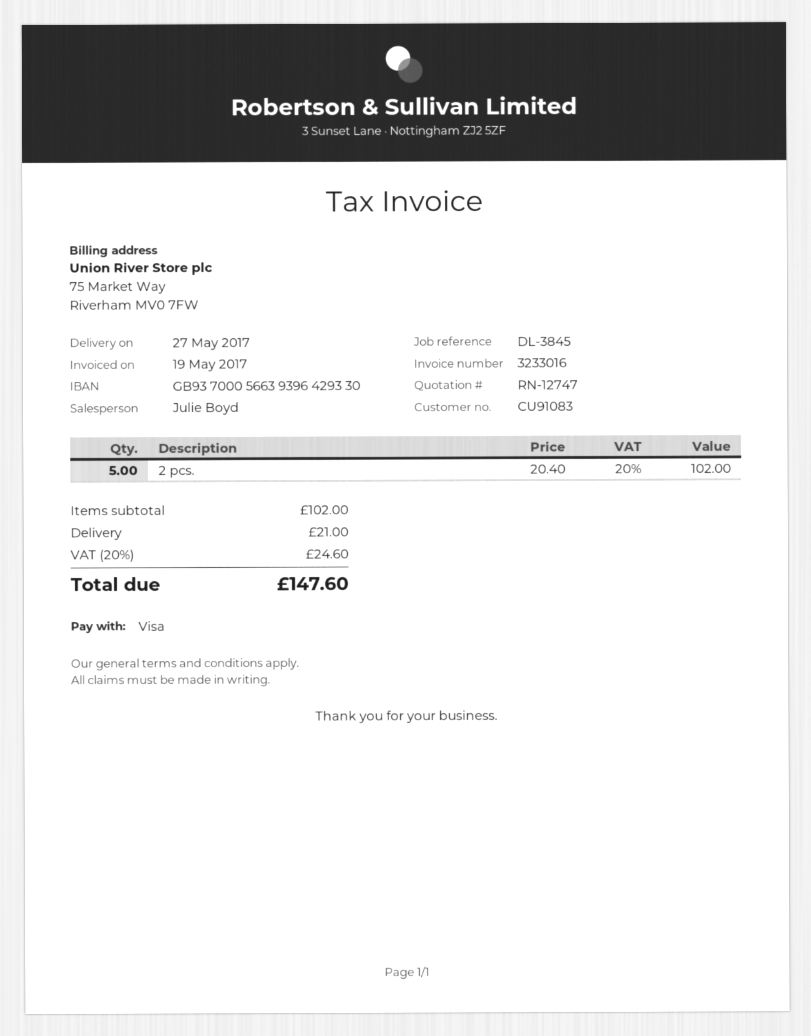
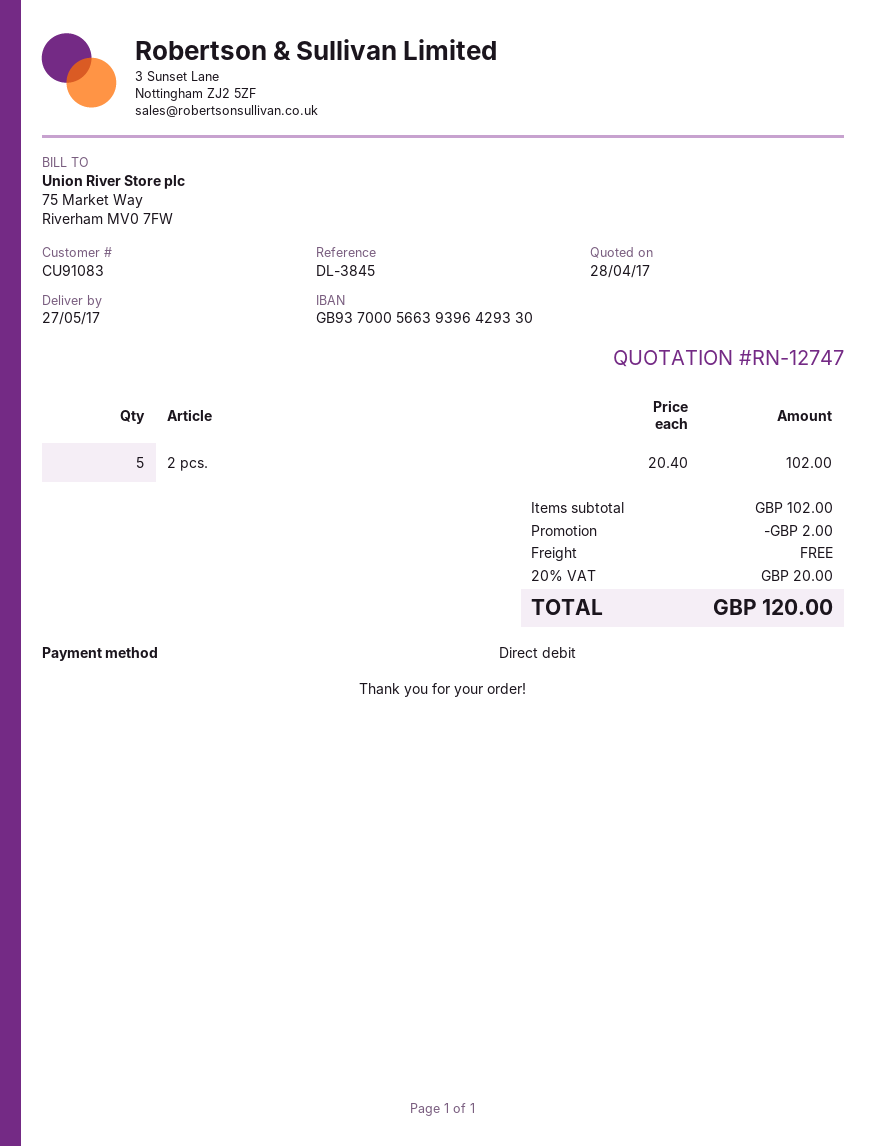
payment method: Visa -> direct debit
discount: none -> 2.00
shipping: 21.00 -> 0.00
tax: 20% = 24.60 -> 20% = 20.00
total: 147.60 -> 120.00

